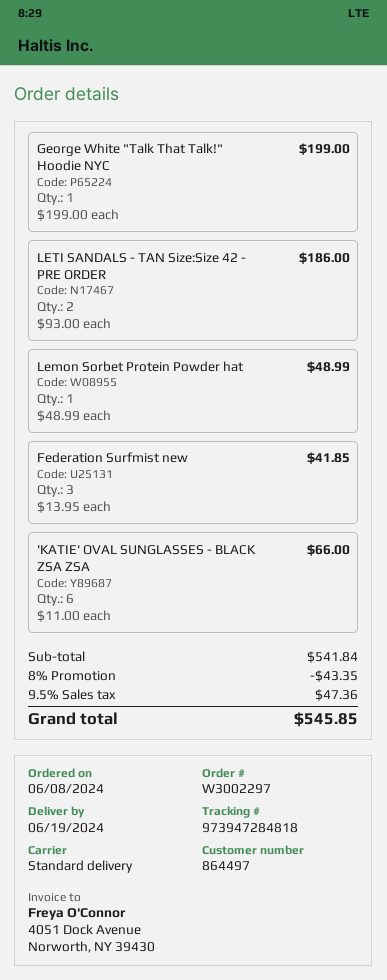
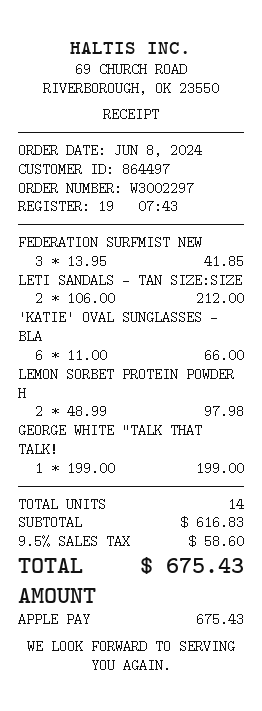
LETI SANDALS - TAN Size:Size 42 - PRE ORDER: 2 x 93.00 = 186.00 -> 2 x 106.00 = 212.00
Lemon Sorbet Protein Powder hat: 1 x 48.99 = 48.99 -> 2 x 48.99 = 97.98
subtotal: 541.84 -> 616.83
discount: 8% = 43.35 -> none
tax: 9.5% = 47.36 -> 9.5% = 58.60
total: 545.85 -> 675.43

